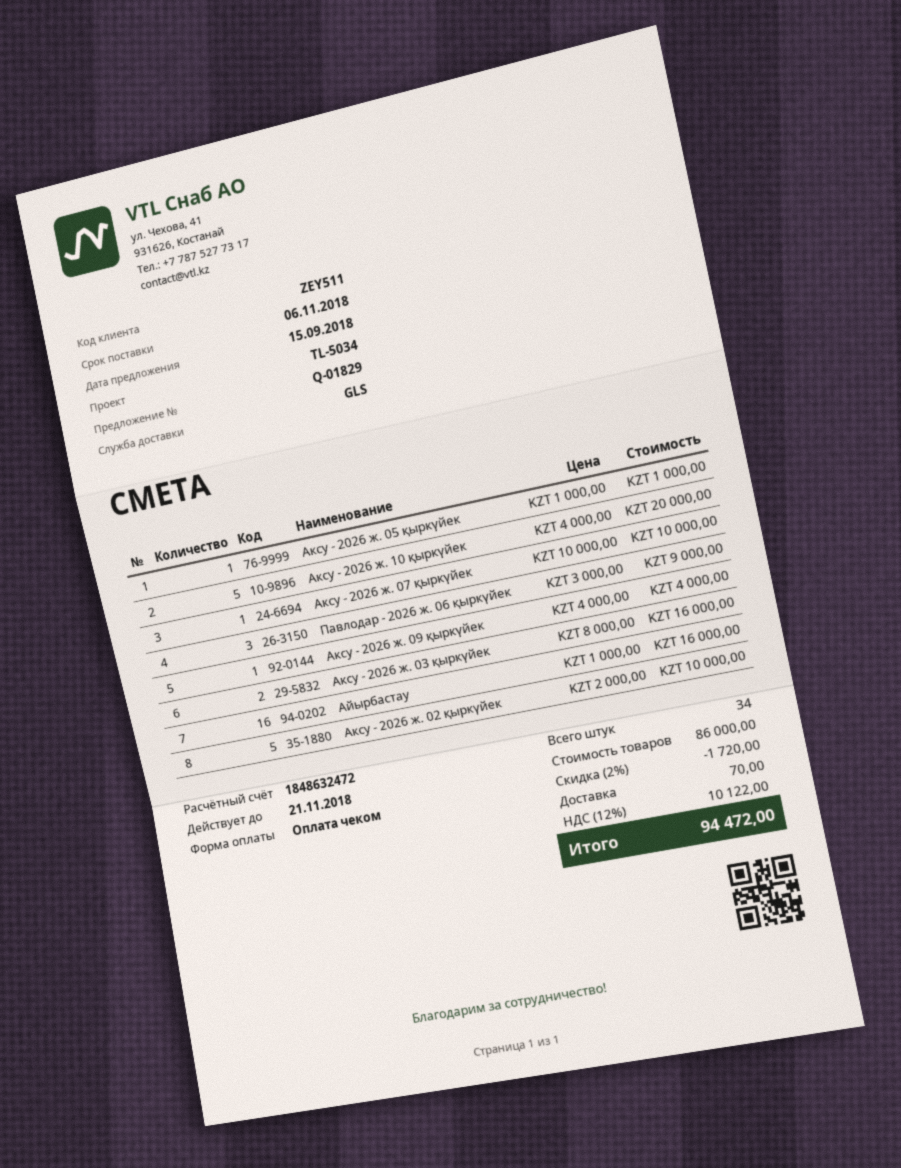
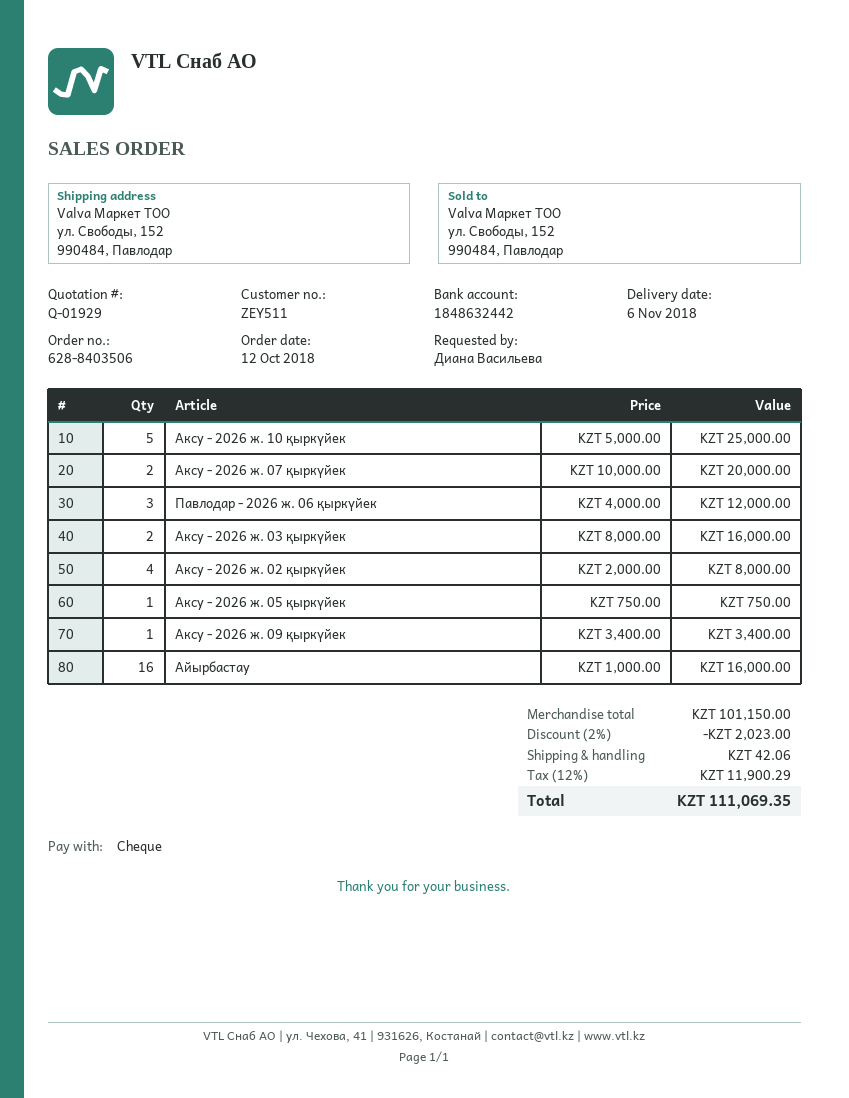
quote number: Q-01829 -> Q-01929
bank account: 1848632472 -> 1848632442
Аксу - 2026 ж. 05 қыркүйек: 1 x 1000.00 = 1000.00 -> 1 x 750.00 = 750.00
Аксу - 2026 ж. 10 қыркүйек: 5 x 4000.00 = 20000.00 -> 5 x 5000.00 = 25000.00
Аксу - 2026 ж. 07 қыркүйек: 1 x 10000.00 = 10000.00 -> 2 x 10000.00 = 20000.00
Павлодар - 2026 ж. 06 қыркүйек: 3 x 3000.00 = 9000.00 -> 3 x 4000.00 = 12000.00
Аксу - 2026 ж. 09 қыркүйек: 1 x 4000.00 = 4000.00 -> 1 x 3400.00 = 3400.00
Аксу - 2026 ж. 02 қыркүйек: 5 x 2000.00 = 10000.00 -> 4 x 2000.00 = 8000.00
subtotal: 86000.00 -> 101150.00
discount: 2% = 1720.00 -> 2% = 2023.00
shipping: 70.00 -> 42.06
tax: 12% = 10122.00 -> 12% = 11900.29
total: 94472.00 -> 111069.35

